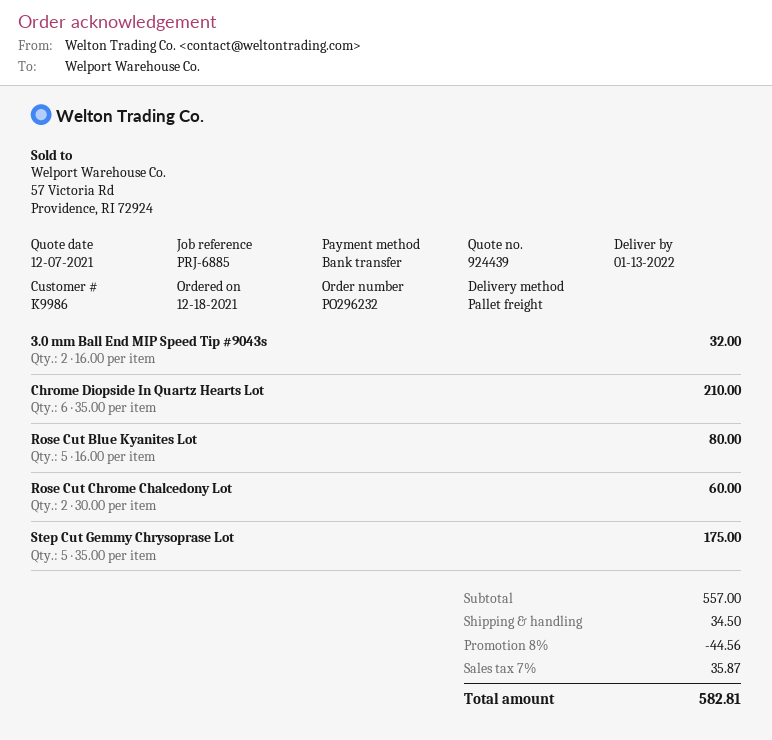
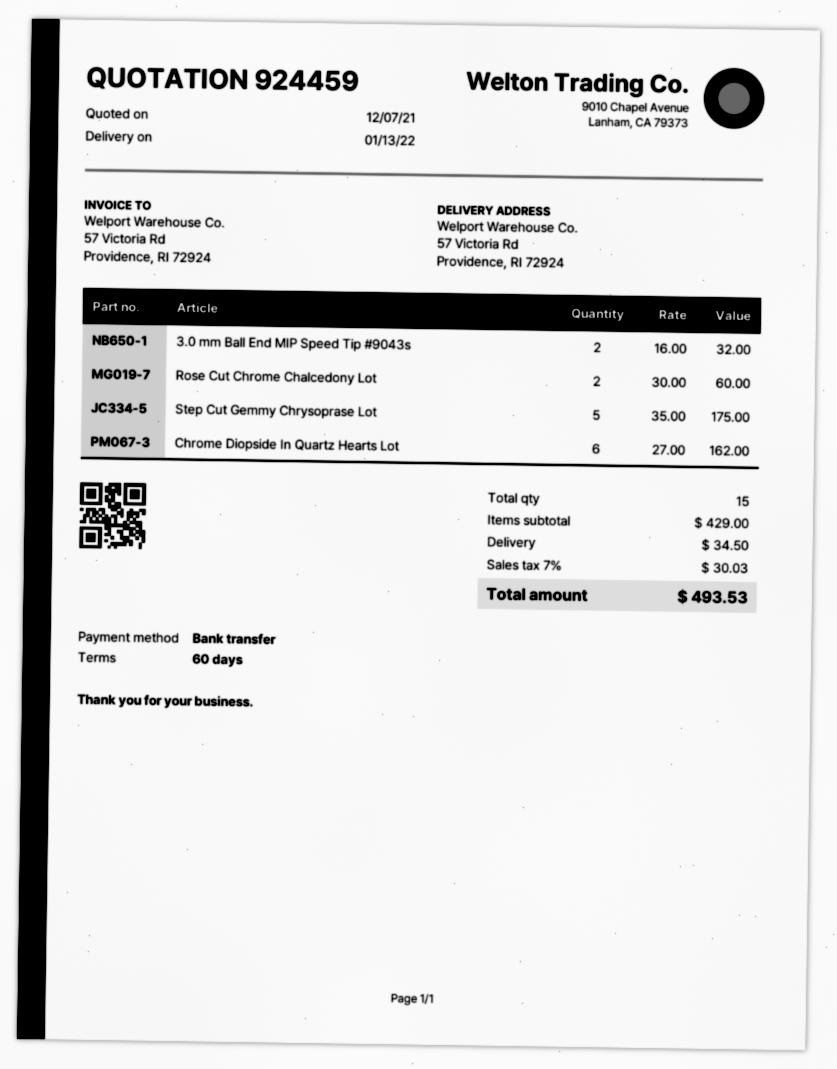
quote number: 924439 -> 924459
Chrome Diopside In Quartz Hearts Lot: 6 x 35.00 = 210.00 -> 6 x 27.00 = 162.00
Rose Cut Blue Kyanites Lot: 5 x 16.00 = 80.00 -> none
subtotal: 557.00 -> 429.00
discount: 8% = 44.56 -> none
tax: 7% = 35.87 -> 7% = 30.03
total: 582.81 -> 493.53

